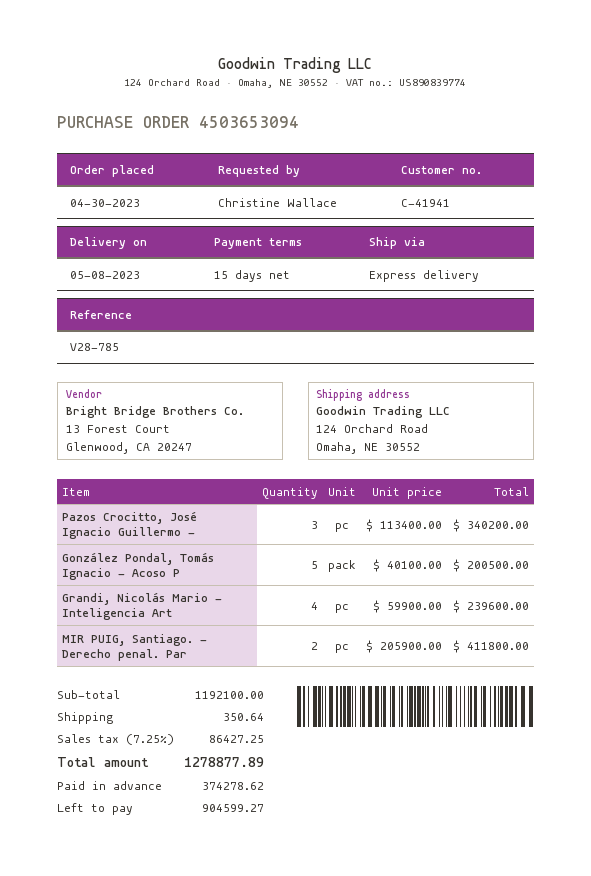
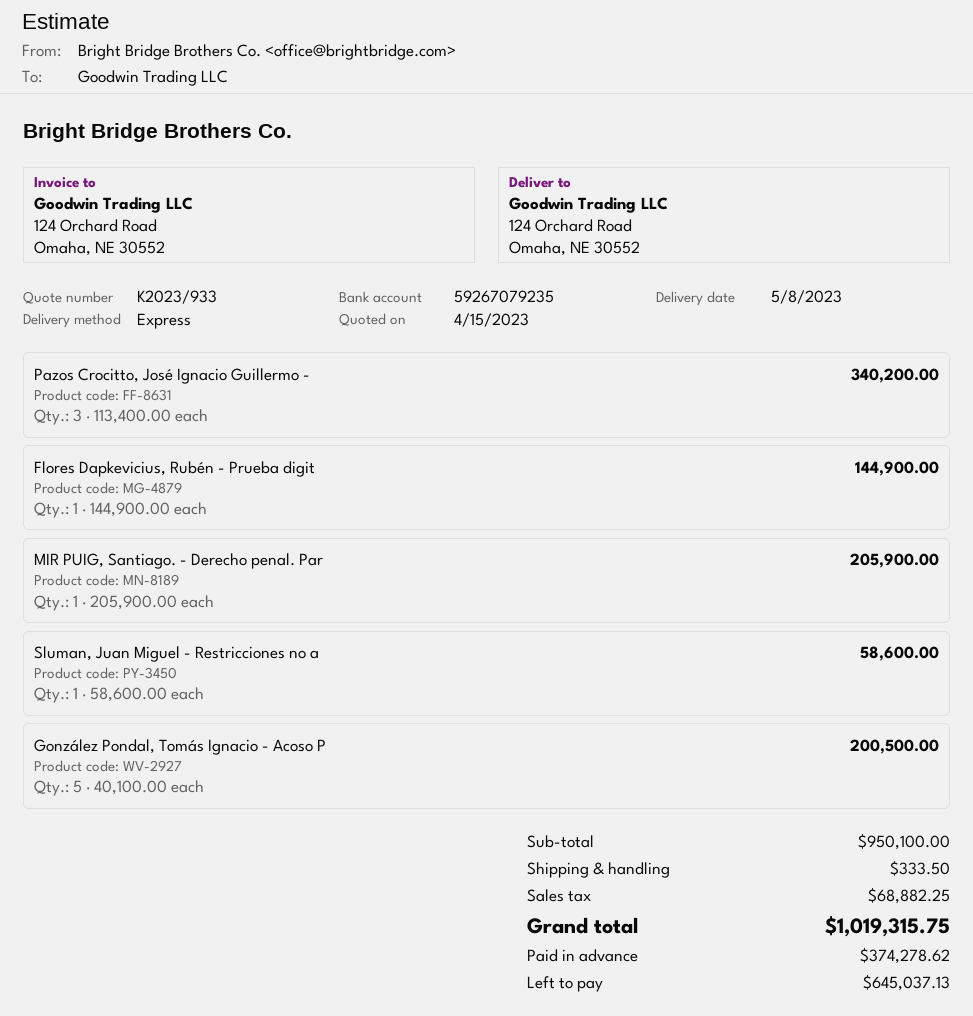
Grandi, Nicolás Mario - Inteligencia Art: 4 x 59900.00 = 239600.00 -> none
MIR PUIG, Santiago. - Derecho penal. Par: 2 x 205900.00 = 411800.00 -> 1 x 205900.00 = 205900.00
Flores Dapkevicius, Rubén - Prueba digit: none -> 1 x 144900.00 = 144900.00
Sluman, Juan Miguel - Restricciones no a: none -> 1 x 58600.00 = 58600.00
subtotal: 1192100.00 -> 950100.00
shipping: 350.64 -> 333.50
tax: 86427.25 -> 68882.25
total: 1278877.89 -> 1019315.75
balance: 904599.27 -> 645037.13

